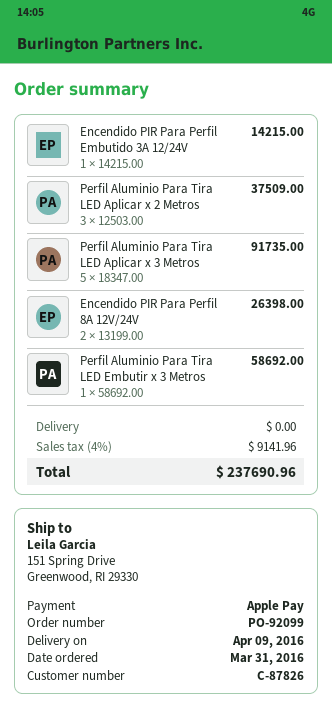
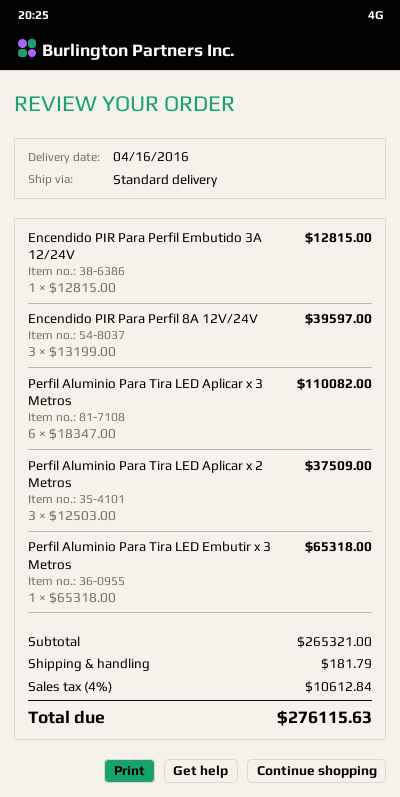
delivery date: 2016-04-09 -> 2016-04-16
Encendido PIR Para Perfil Embutido 3A 12/24V: 1 x 14215.00 = 14215.00 -> 1 x 12815.00 = 12815.00
Perfil Aluminio Para Tira LED Aplicar x 3 Metros: 5 x 18347.00 = 91735.00 -> 6 x 18347.00 = 110082.00
Encendido PIR Para Perfil 8A 12V/24V: 2 x 13199.00 = 26398.00 -> 3 x 13199.00 = 39597.00
Perfil Aluminio Para Tira LED Embutir x 3 Metros: 1 x 58692.00 = 58692.00 -> 1 x 65318.00 = 65318.00
shipping: 0.00 -> 181.79
tax: 4% = 9141.96 -> 4% = 10612.84
total: 237690.96 -> 276115.63

